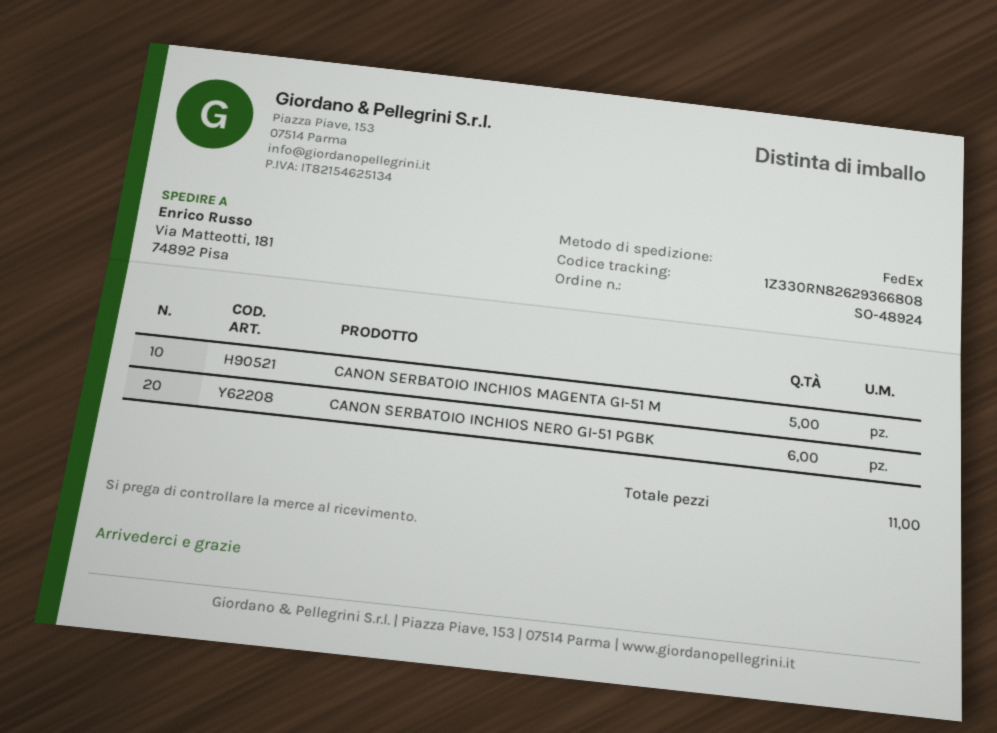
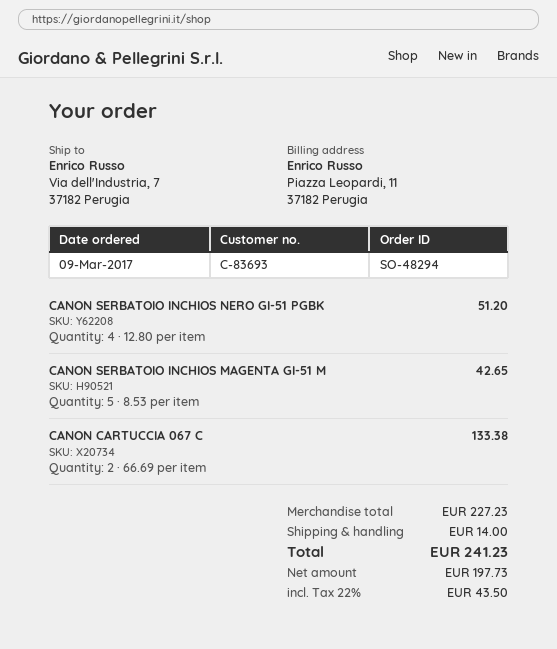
order number: SO-48924 -> SO-48294
ship to: Via Matteotti, 181, 74892 Pisa -> Via dell'Industria, 7, 37182 Perugia
CANON SERBATOIO INCHIOS NERO GI-51 PGBK: 6 -> 4
CANON CARTUCCIA 067 C: none -> 2

